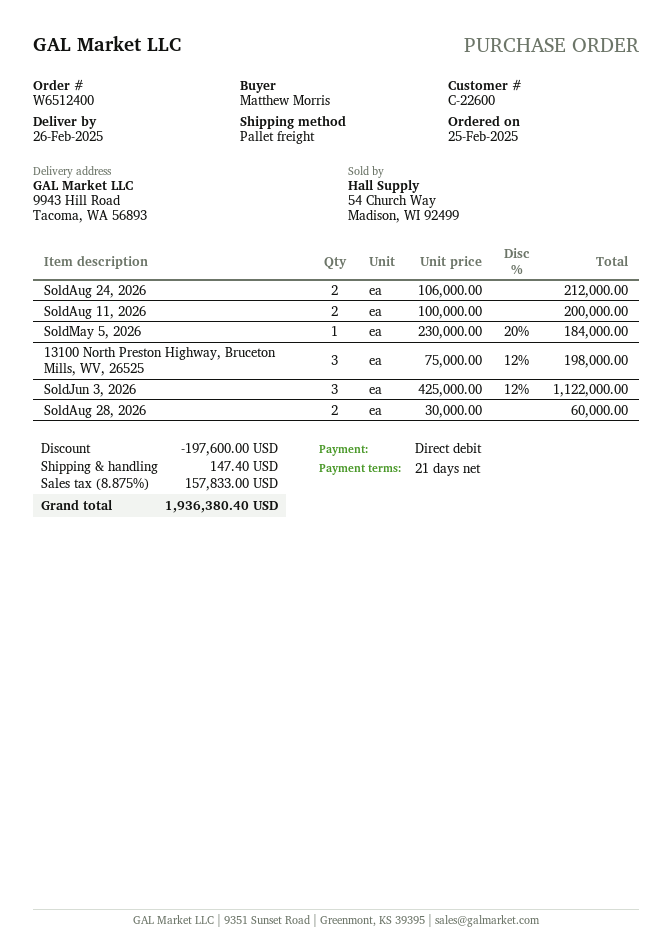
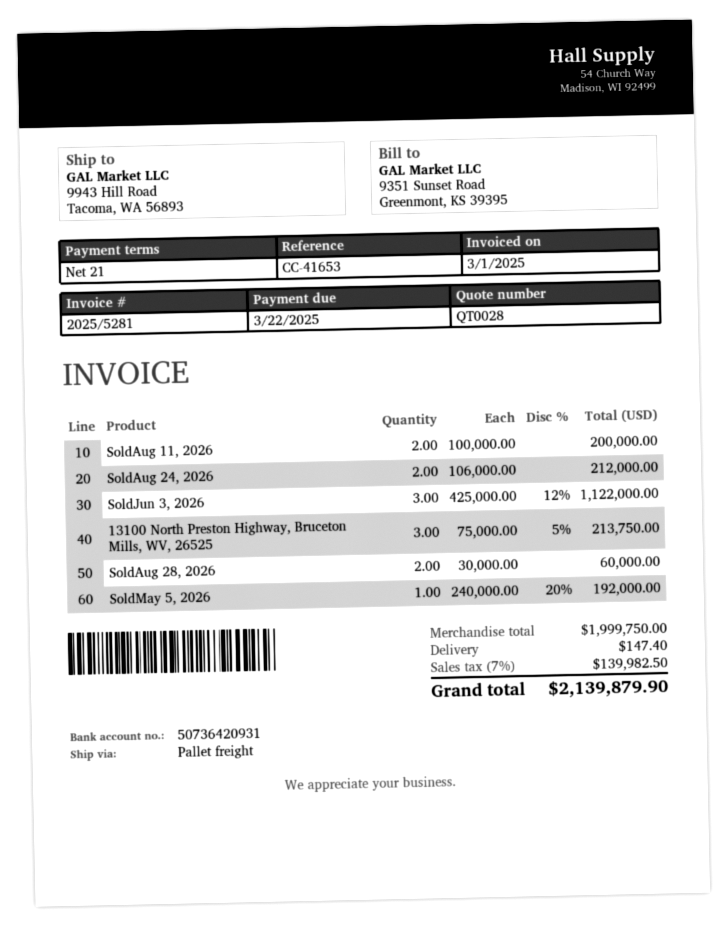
SoldMay 5, 2026: 1 x 230000.00 - 20% = 184000.00 -> 1 x 240000.00 - 20% = 192000.00
13100 North Preston Highway, Bruceton Mills, WV, 26525: 3 x 75000.00 - 12% = 198000.00 -> 3 x 75000.00 - 5% = 213750.00
discount: 197600.00 -> none
tax: 8.875% = 157833.00 -> 7% = 139982.50
total: 1936380.40 -> 2139879.90

